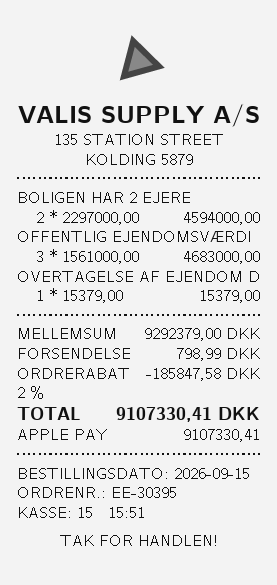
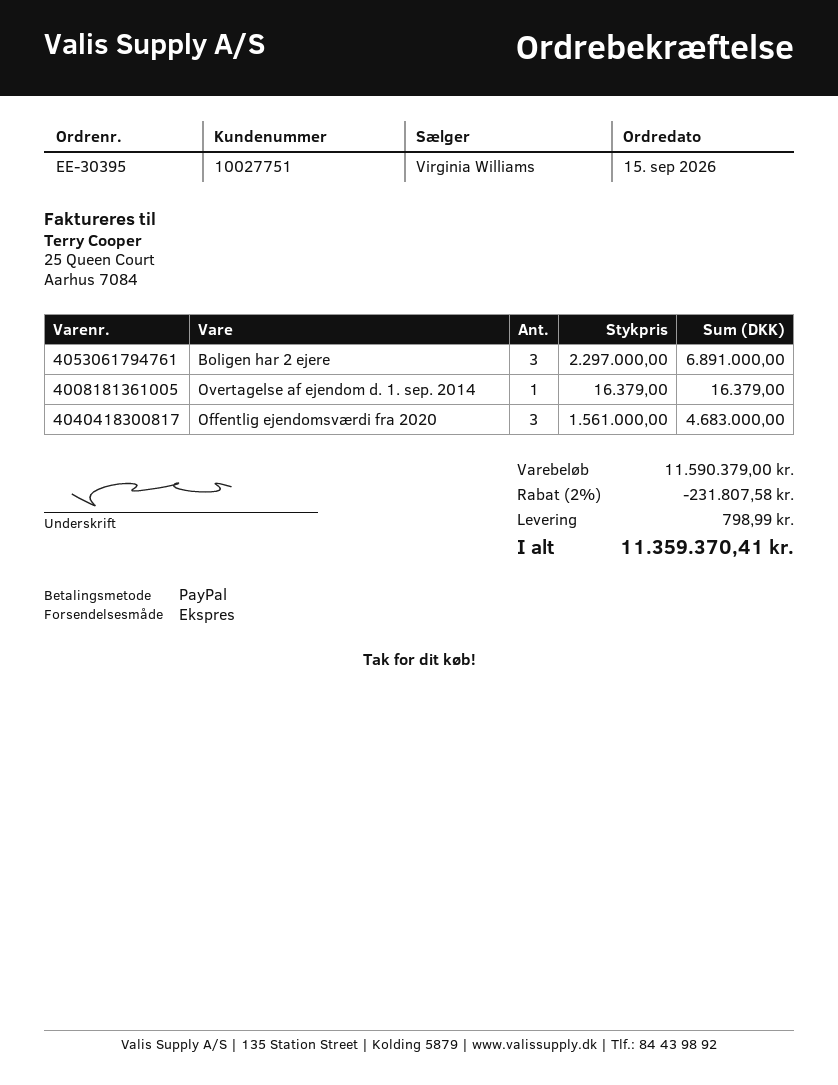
payment method: Apple Pay -> PayPal
BOLIGEN HAR 2 EJERE: 2 x 2297000.00 = 4594000.00 -> 3 x 2297000.00 = 6891000.00
OVERTAGELSE AF EJENDOM D: 1 x 15379.00 = 15379.00 -> 1 x 16379.00 = 16379.00
subtotal: 9292379.00 -> 11590379.00
discount: 2% = 185847.58 -> 2% = 231807.58
total: 9107330.41 -> 11359370.41

